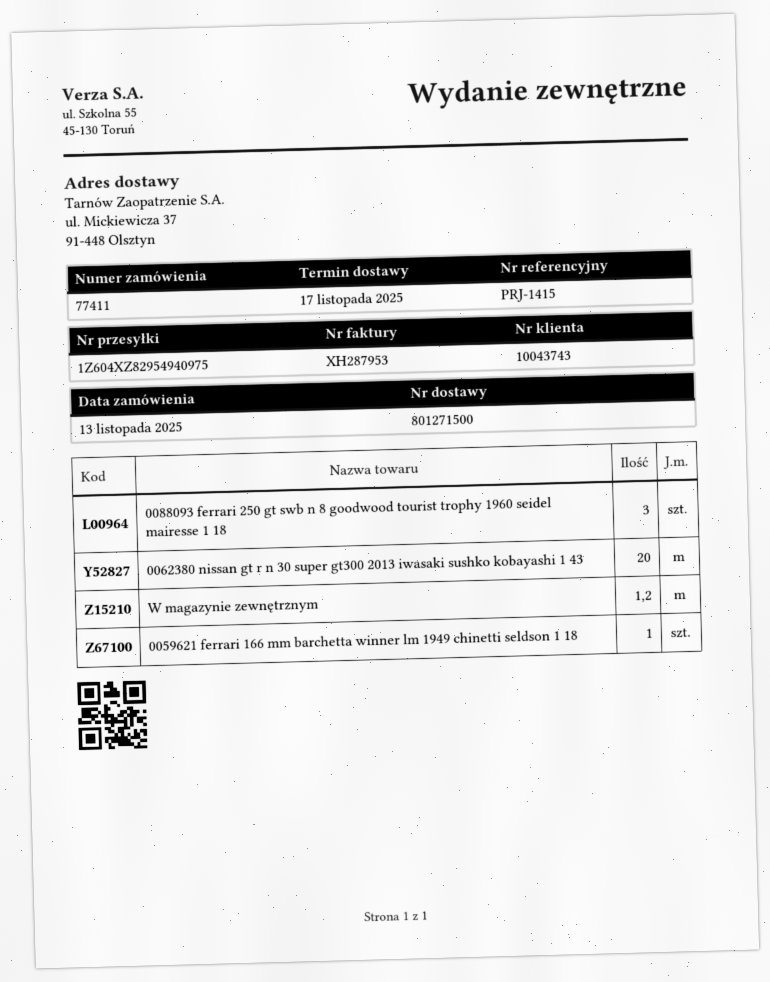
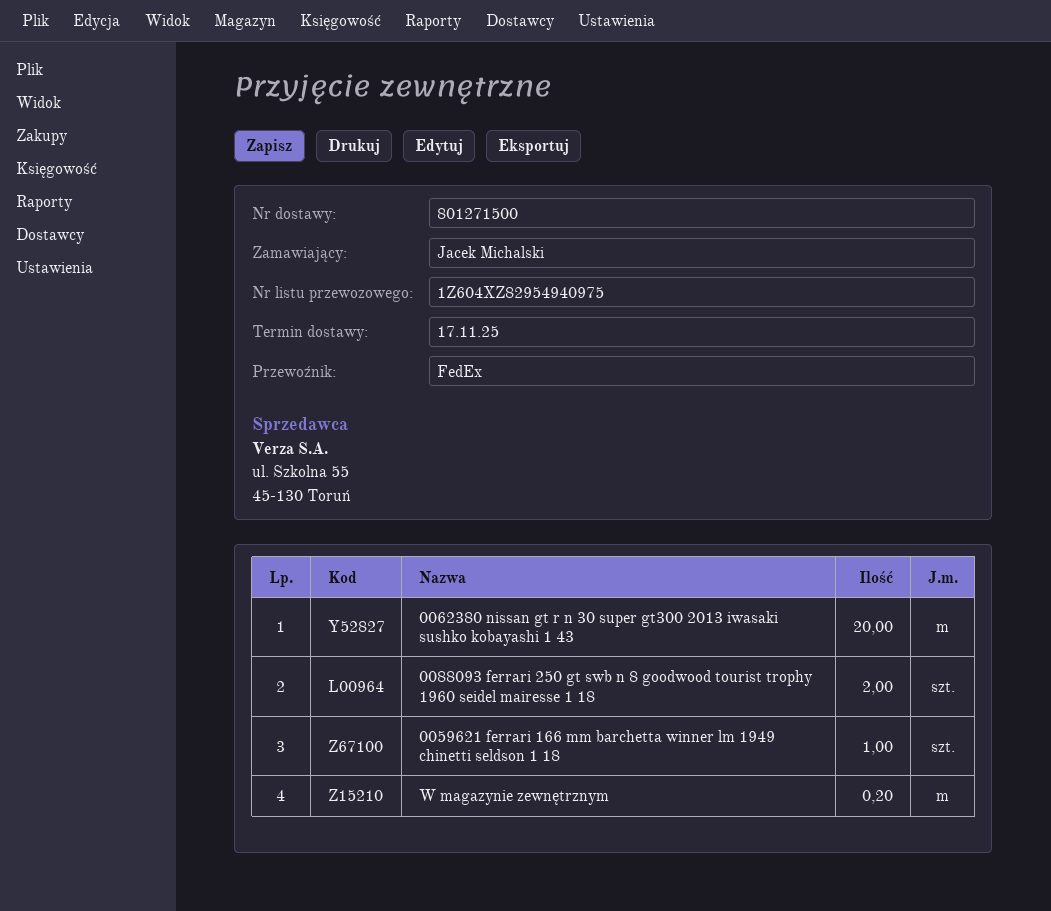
0088093 ferrari 250 gt swb n 8 goodwood tourist trophy 1960 seidel mairesse 1 18: 3 -> 2
W magazynie zewnętrznym: 1.2 -> 0.2

